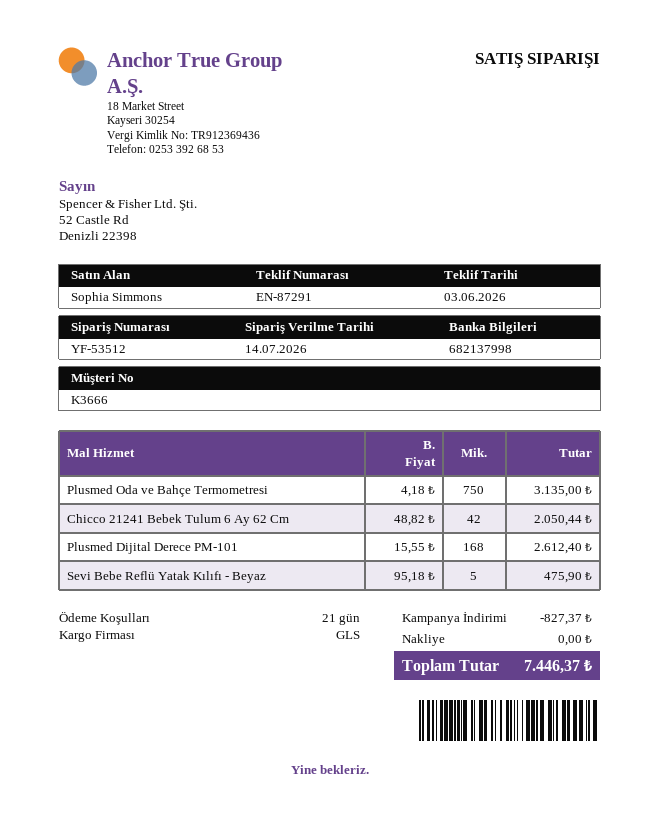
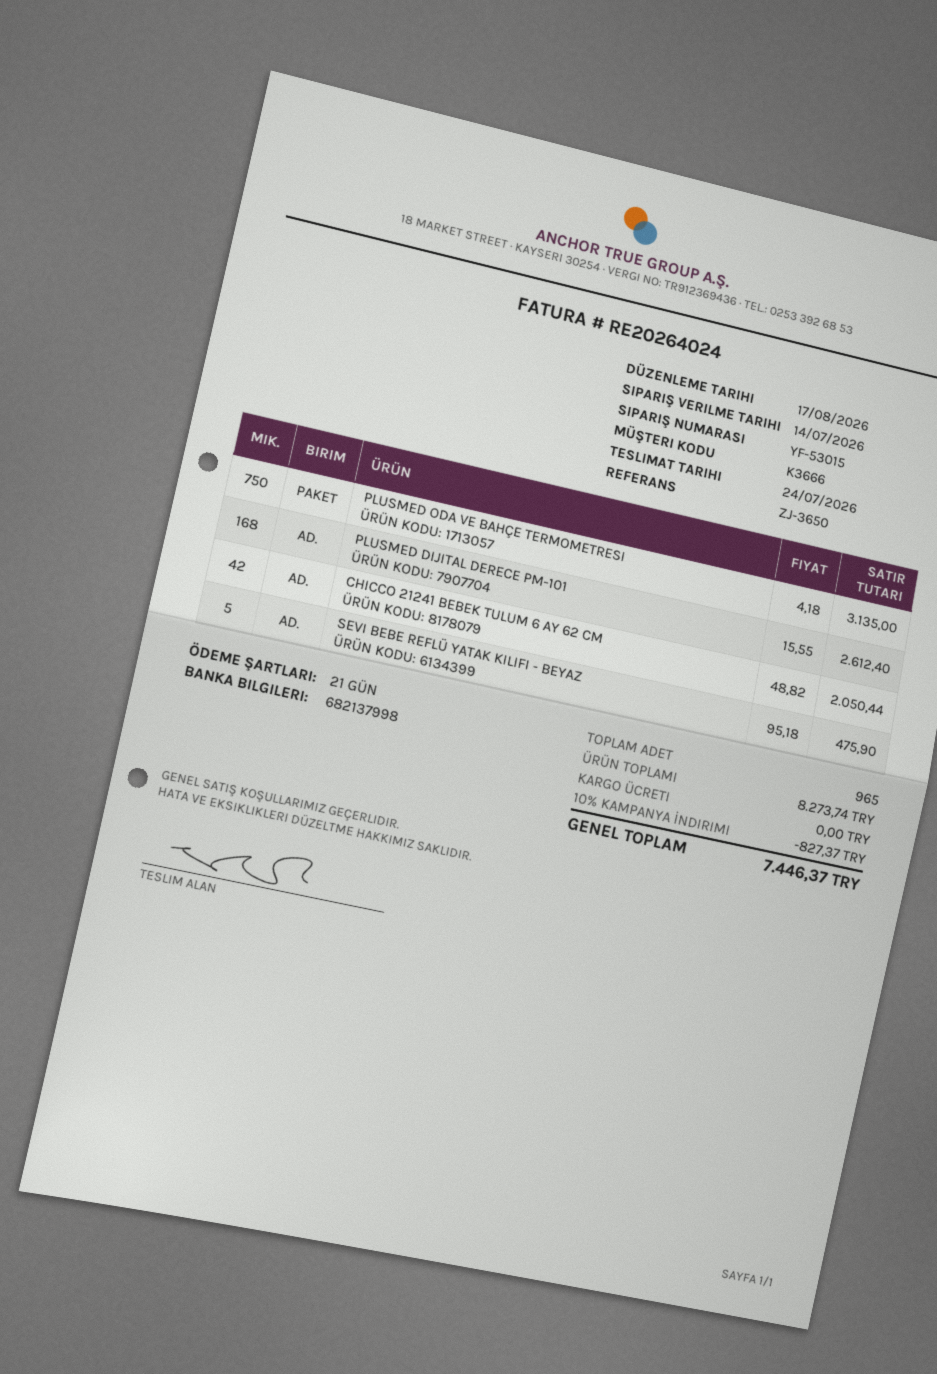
order number: YF-53512 -> YF-53015

